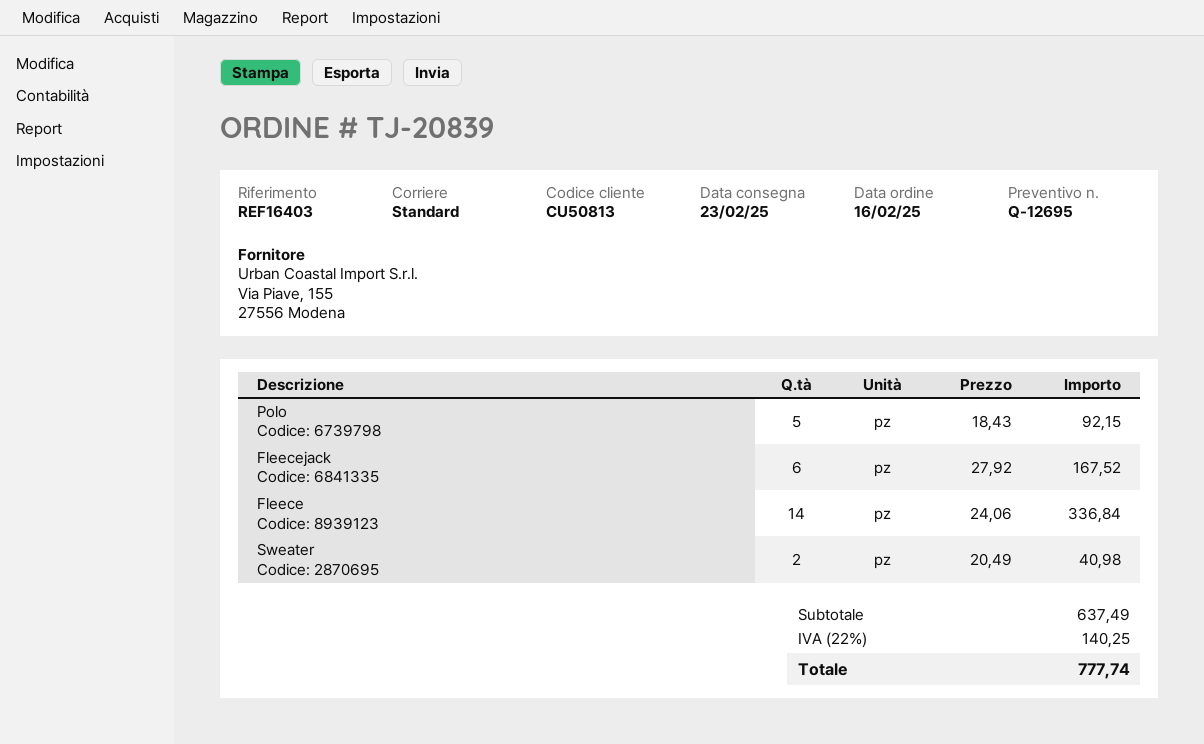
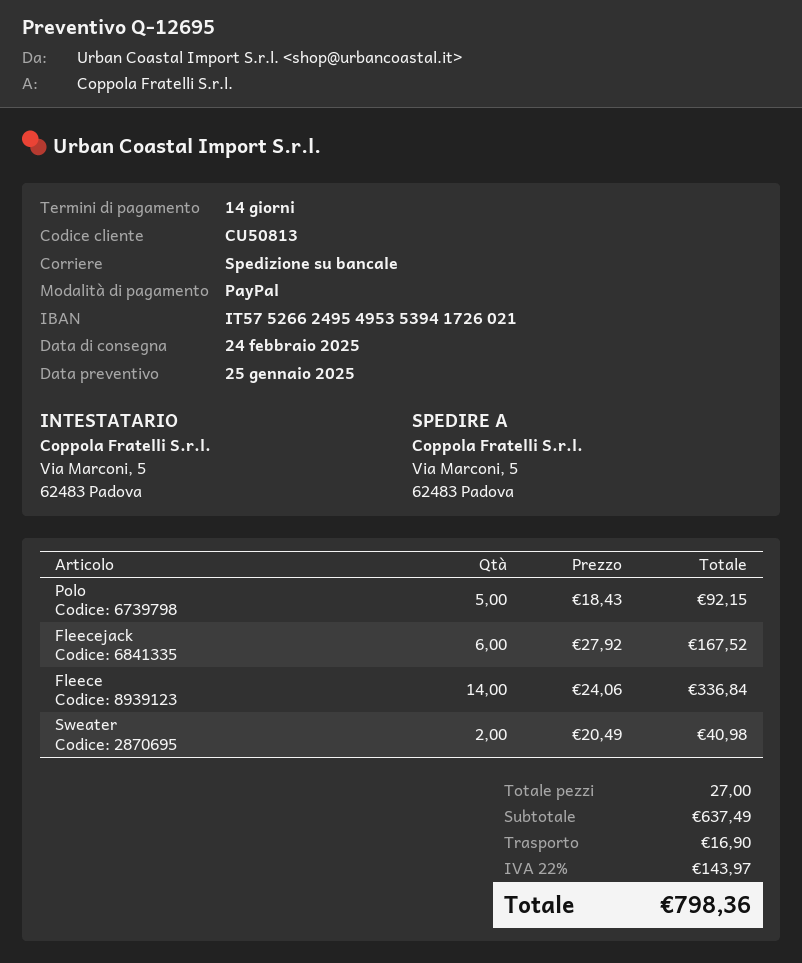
delivery date: 2025-02-23 -> 2025-02-24
shipping method: standard -> pallet freight
shipping: none -> 16.90
tax: 22% = 140.25 -> 22% = 143.97
total: 777.74 -> 798.36

